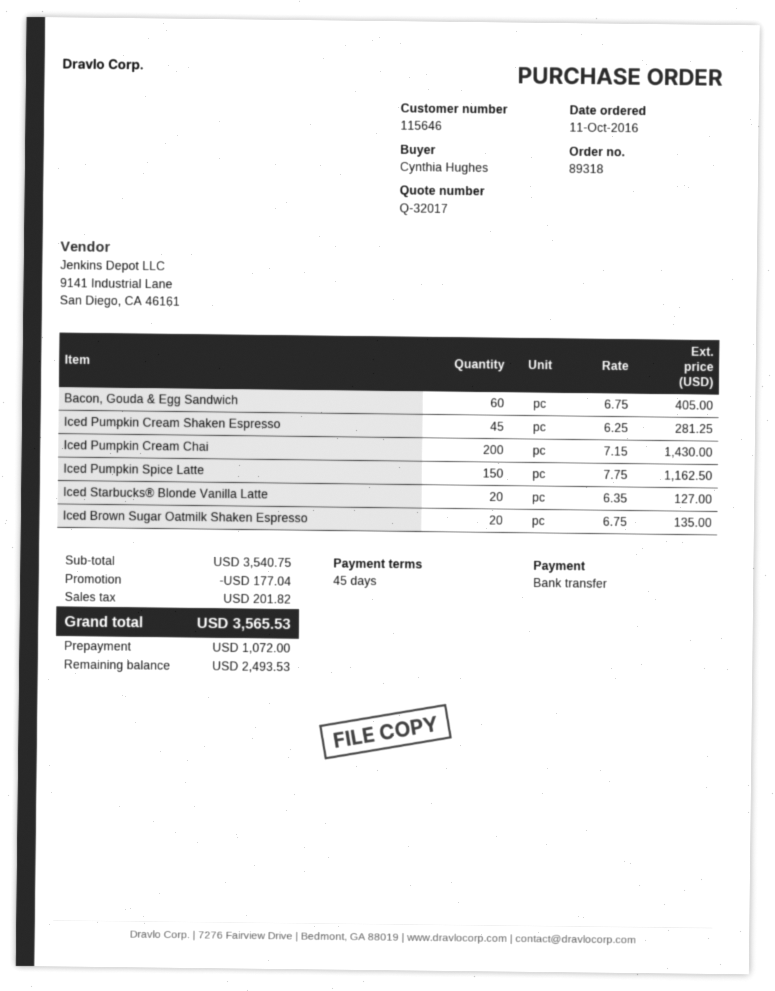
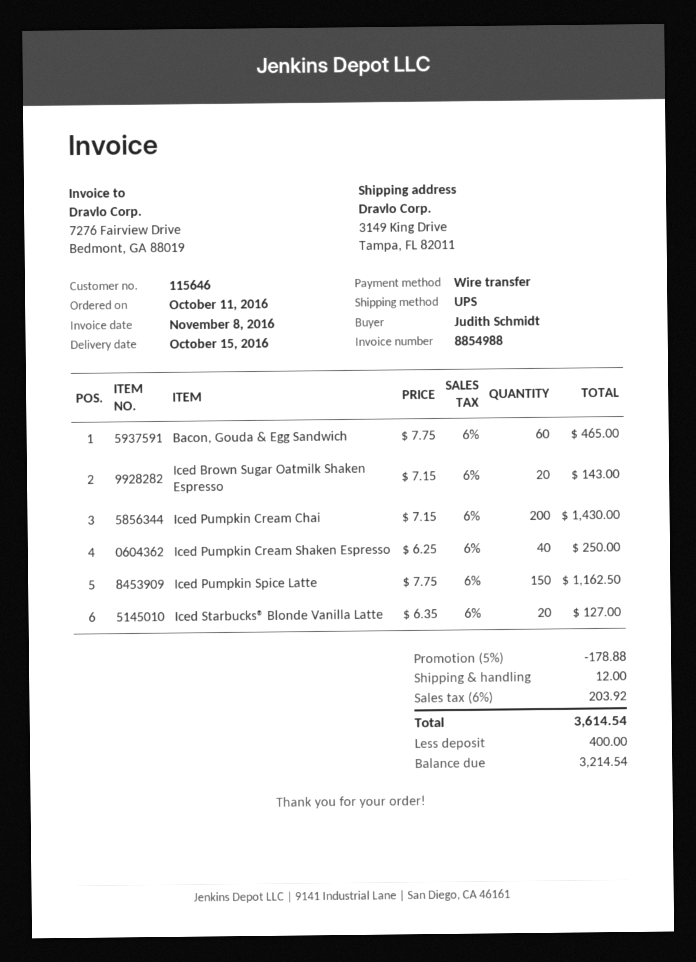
ordered by: Cynthia Hughes -> Judith Schmidt
Bacon, Gouda & Egg Sandwich: 60 x 6.75 = 405.00 -> 60 x 7.75 = 465.00
Iced Pumpkin Cream Shaken Espresso: 45 x 6.25 = 281.25 -> 40 x 6.25 = 250.00
Iced Brown Sugar Oatmilk Shaken Espresso: 20 x 6.75 = 135.00 -> 20 x 7.15 = 143.00
discount: 177.04 -> 178.88
shipping: none -> 12.00
tax: 201.82 -> 203.92
total: 3565.53 -> 3614.54
deposit: 1072.00 -> 400.00
balance: 2493.53 -> 3214.54

